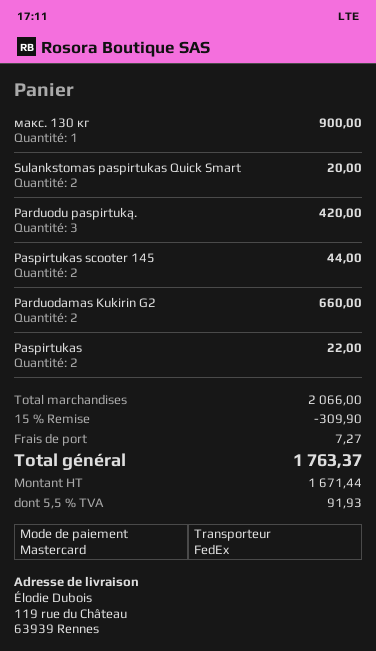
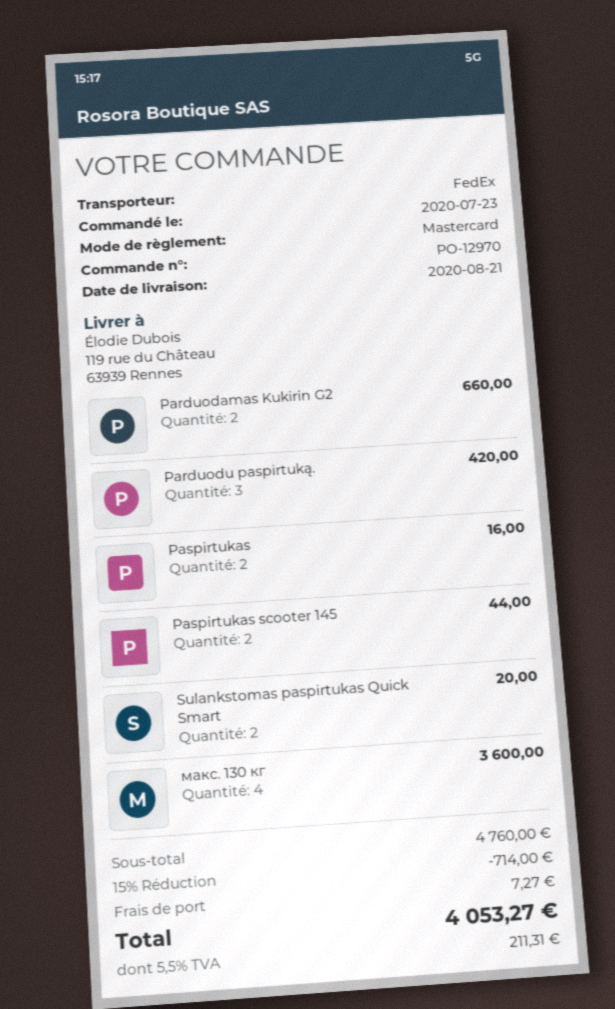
макс. 130 кг: 1 for 900.00 -> 4 for 3600.00
Paspirtukas: 2 for 22.00 -> 2 for 16.00
subtotal: 2066.00 -> 4760.00
discount: 15% = 309.90 -> 15% = 714.00
tax: 5.5% = 91.93 -> 5.5% = 211.31
total: 1763.37 -> 4053.27

